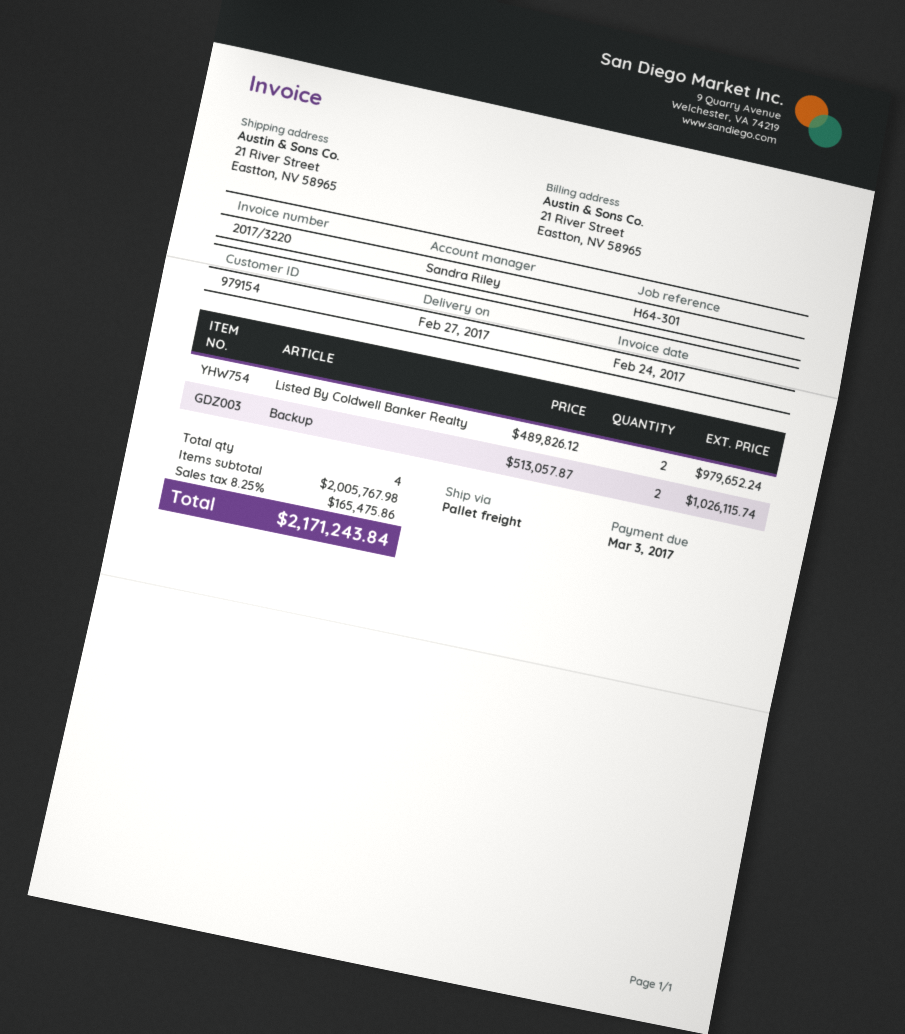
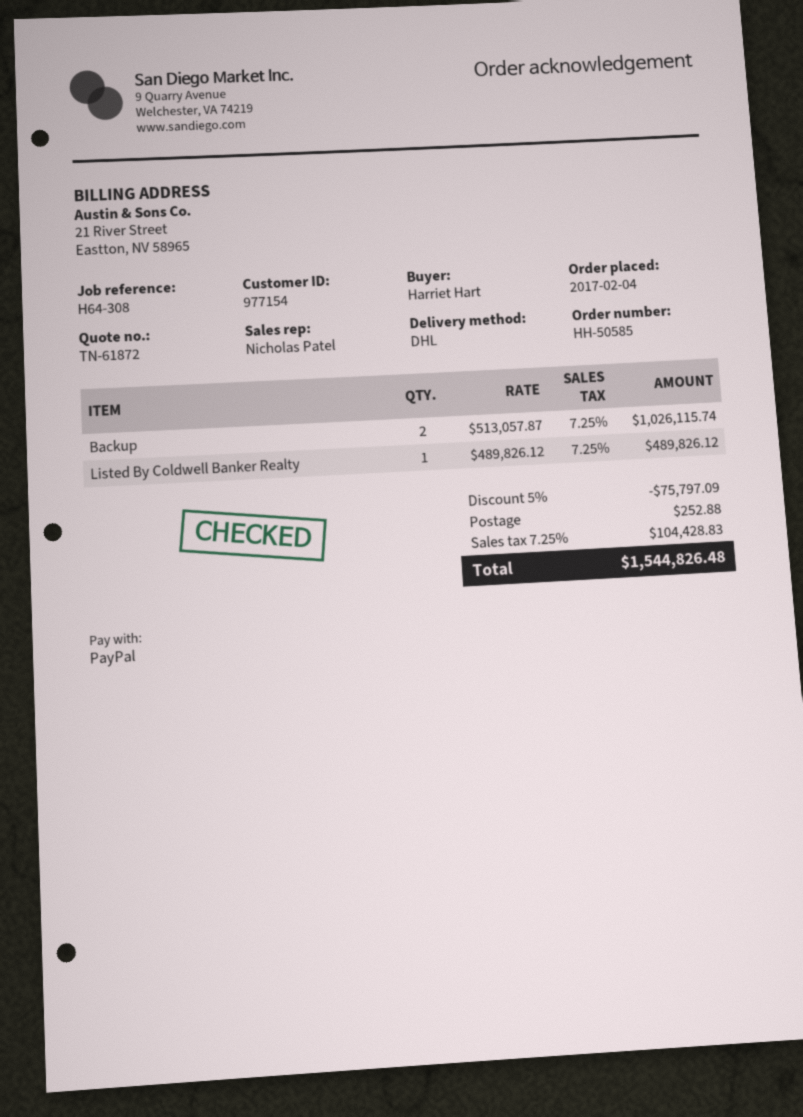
customer number: 979154 -> 977154
reference: H64-301 -> H64-308
sales rep: Sandra Riley -> Nicholas Patel
shipping method: pallet freight -> DHL
Listed By Coldwell Banker Realty: 2 x 489826.12 = 979652.24 -> 1 x 489826.12 = 489826.12
discount: none -> 5% = 75797.09
shipping: none -> 252.88
tax: 8.25% = 165475.86 -> 7.25% = 104428.83
total: 2171243.84 -> 1544826.48

